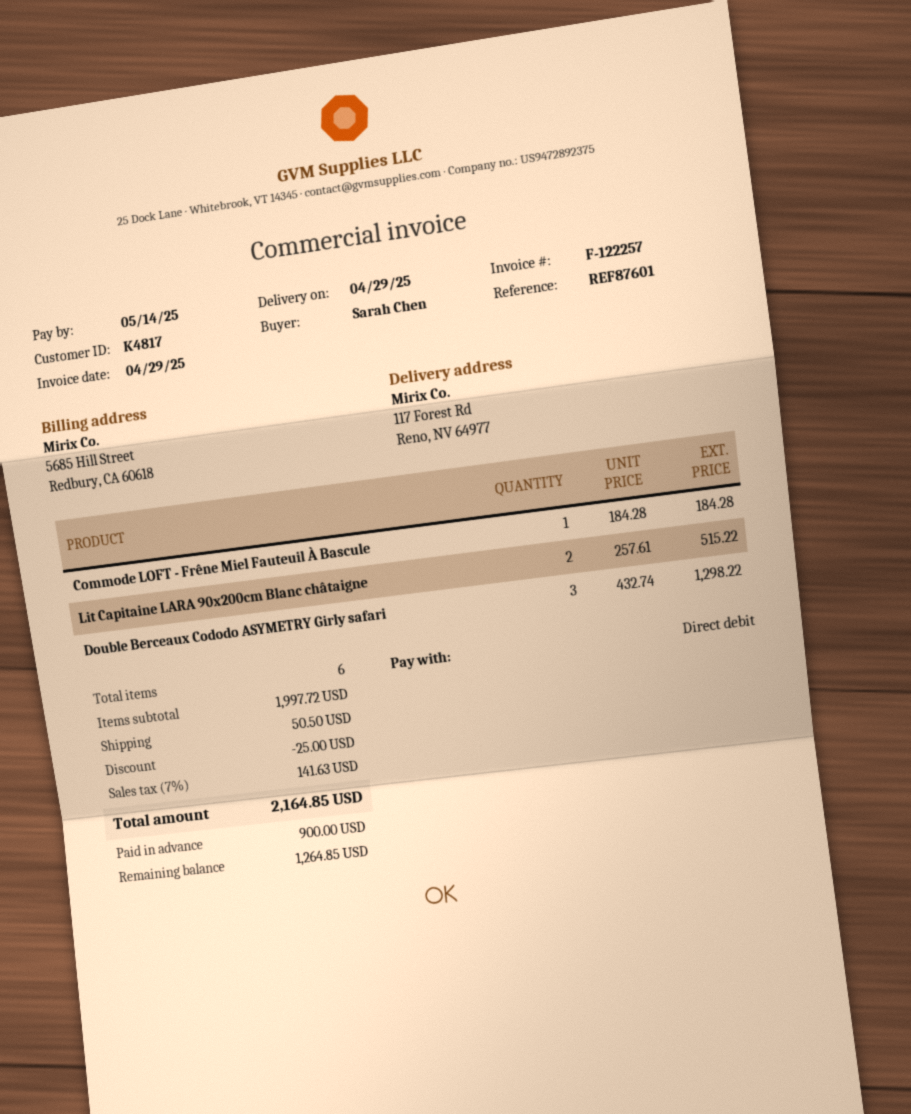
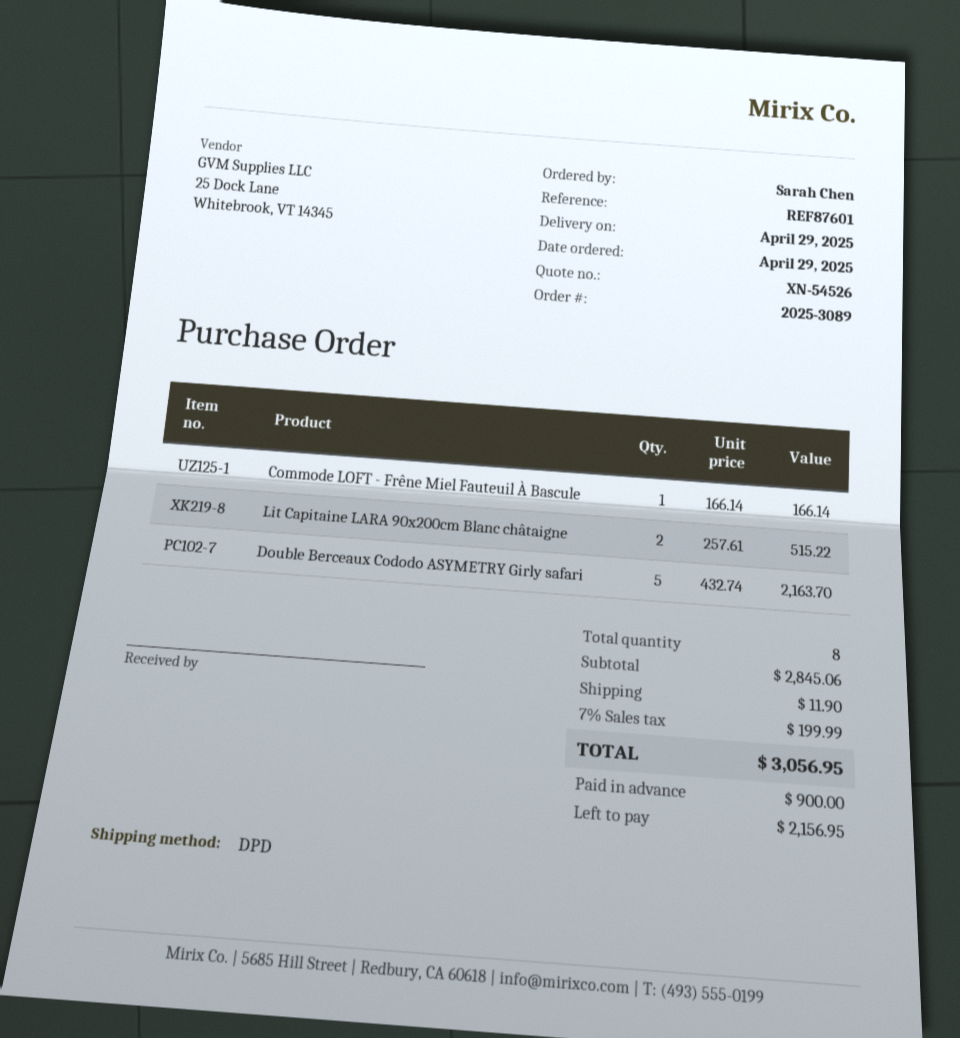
Commode LOFT - Frêne Miel Fauteuil À Bascule: 1 x 184.28 = 184.28 -> 1 x 166.14 = 166.14
Double Berceaux Cododo ASYMETRY Girly safari: 3 x 432.74 = 1298.22 -> 5 x 432.74 = 2163.70
total quantity: 6 -> 8
subtotal: 1997.72 -> 2845.06
discount: 25.00 -> none
shipping: 50.50 -> 11.90
tax: 7% = 141.63 -> 7% = 199.99
total: 2164.85 -> 3056.95
balance: 1264.85 -> 2156.95

